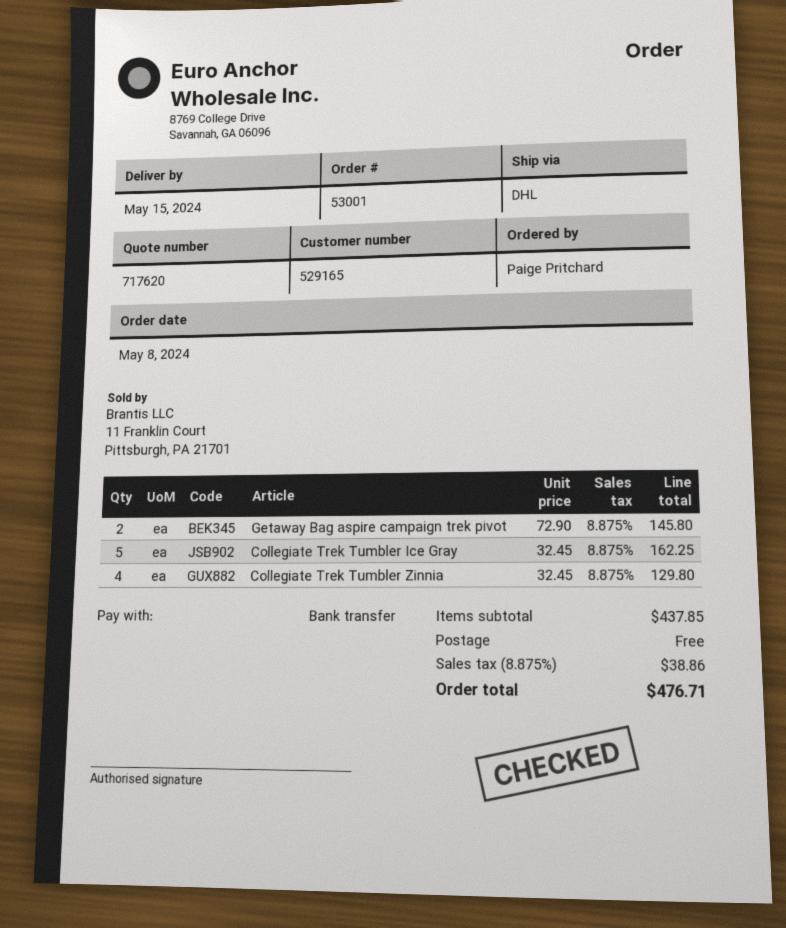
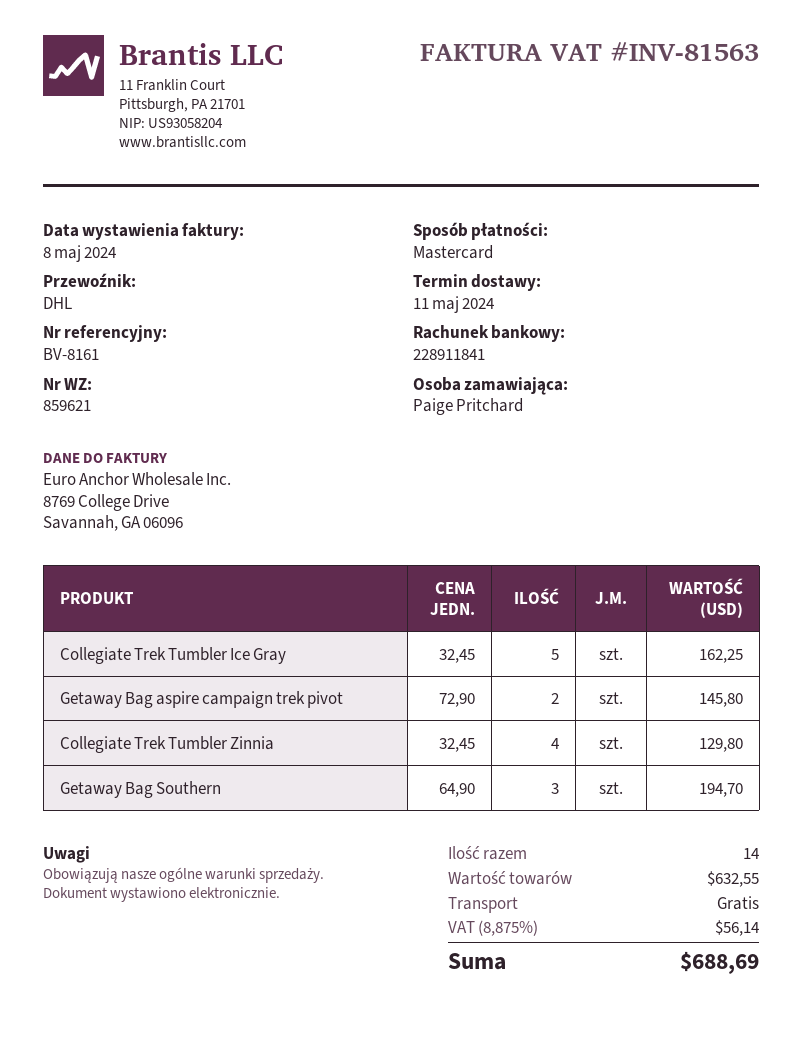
delivery date: 2024-05-15 -> 2024-05-11
payment method: bank transfer -> Mastercard
Getaway Bag Southern: none -> 3 x 64.90 = 194.70
subtotal: 437.85 -> 632.55
tax: 8.875% = 38.86 -> 8.875% = 56.14
total: 476.71 -> 688.69

